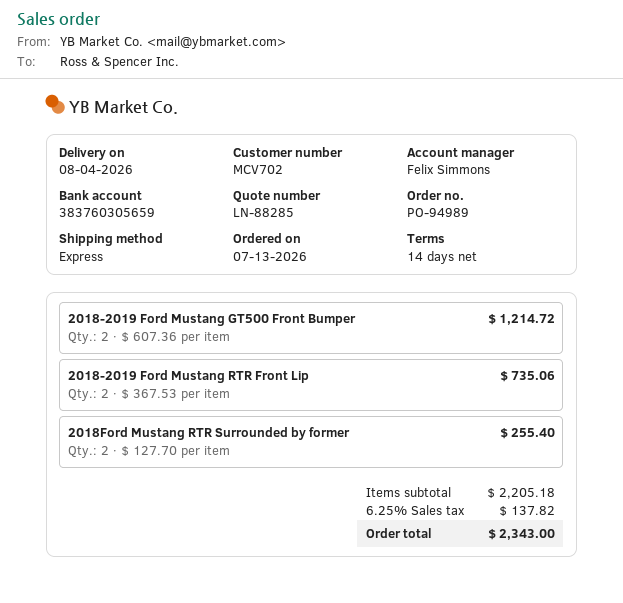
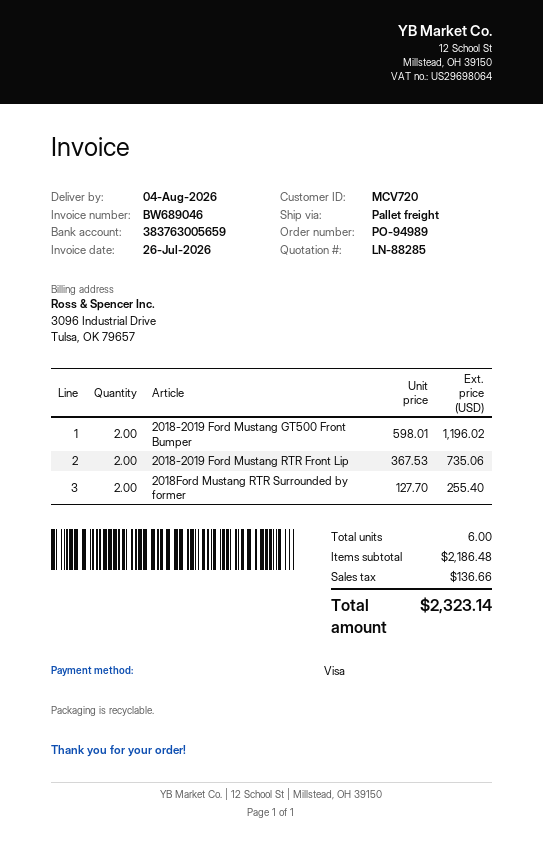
customer number: MCV702 -> MCV720
bank account: 383760305659 -> 383763005659
shipping method: express -> pallet freight
2018-2019 Ford Mustang GT500 Front Bumper: 2 x 607.36 = 1214.72 -> 2 x 598.01 = 1196.02
subtotal: 2205.18 -> 2186.48
tax: 137.82 -> 136.66
total: 2343.00 -> 2323.14

